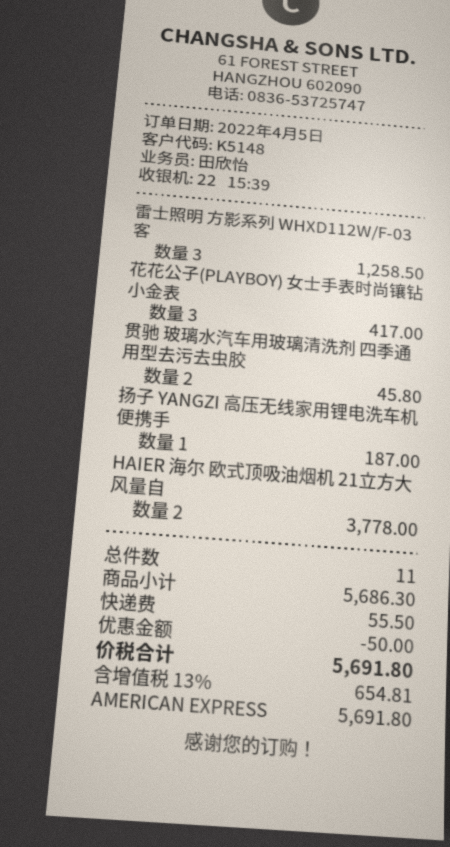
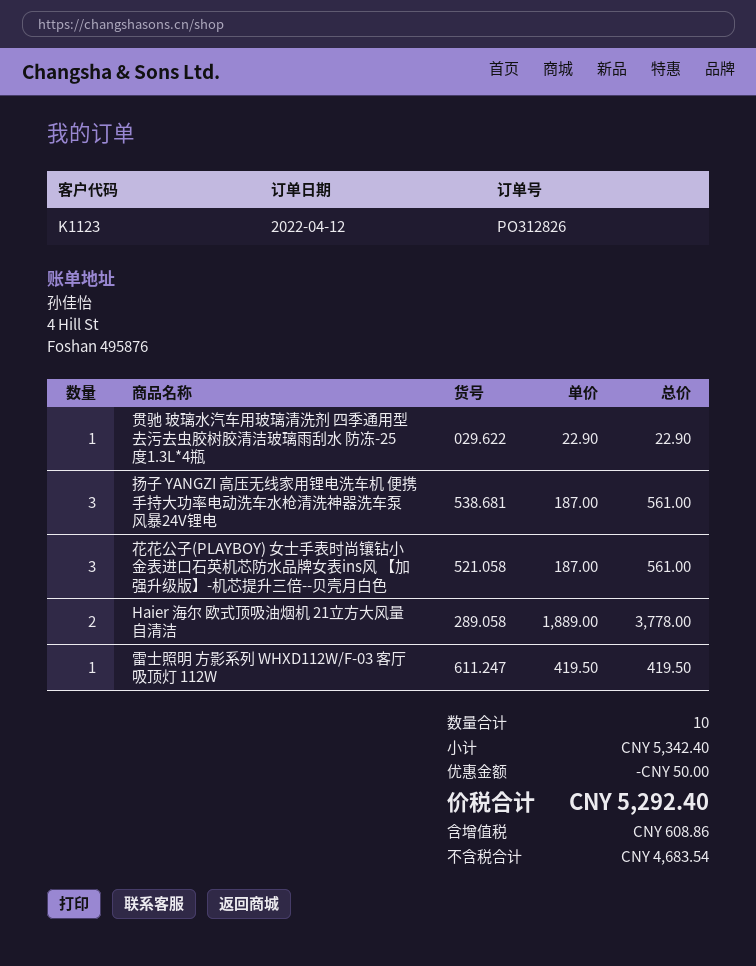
order date: 2022-04-05 -> 2022-04-12
customer number: K5148 -> K1123
雷士照明 方影系列 WHXD112W/F-03 客: 3 for 1258.50 -> 1 for 419.50
花花公子(PLAYBOY) 女士手表时尚镶钻小金表: 3 for 417.00 -> 3 for 561.00
贯驰 玻璃水汽车用玻璃清洗剂 四季通用型去污去虫胶: 2 for 45.80 -> 1 for 22.90
扬子 YANGZI 高压无线家用锂电洗车机 便携手: 1 for 187.00 -> 3 for 561.00
total quantity: 11 -> 10
subtotal: 5686.30 -> 5342.40
shipping: 55.50 -> none
tax: 654.81 -> 608.86
total: 5691.80 -> 5292.40

